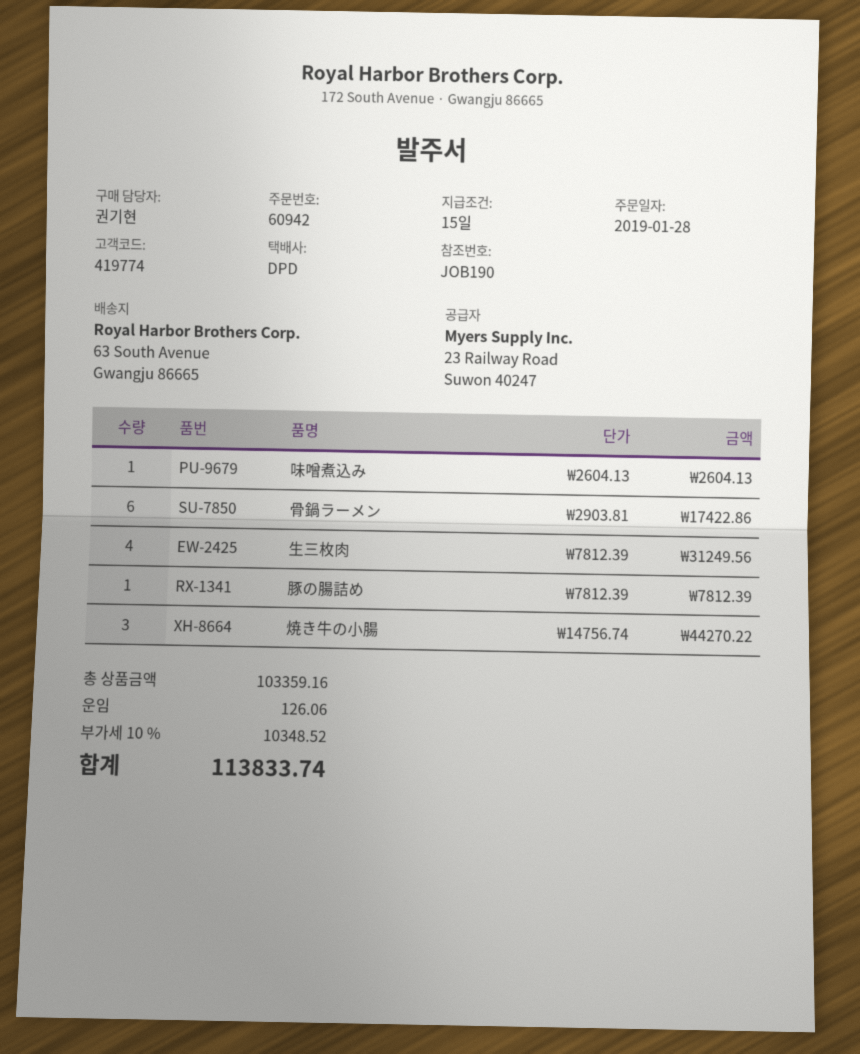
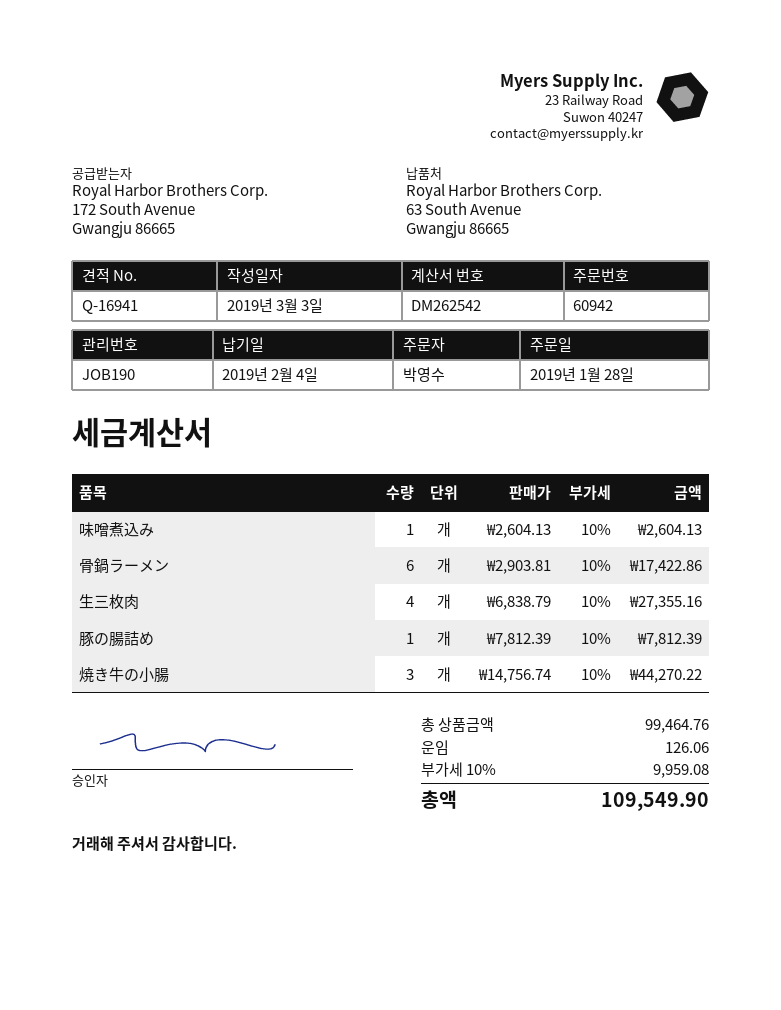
ordered by: 권기현 -> 박영수
生三枚肉: 4 x 7812.39 = 31249.56 -> 4 x 6838.79 = 27355.16
subtotal: 103359.16 -> 99464.76
tax: 10% = 10348.52 -> 10% = 9959.08
total: 113833.74 -> 109549.90

